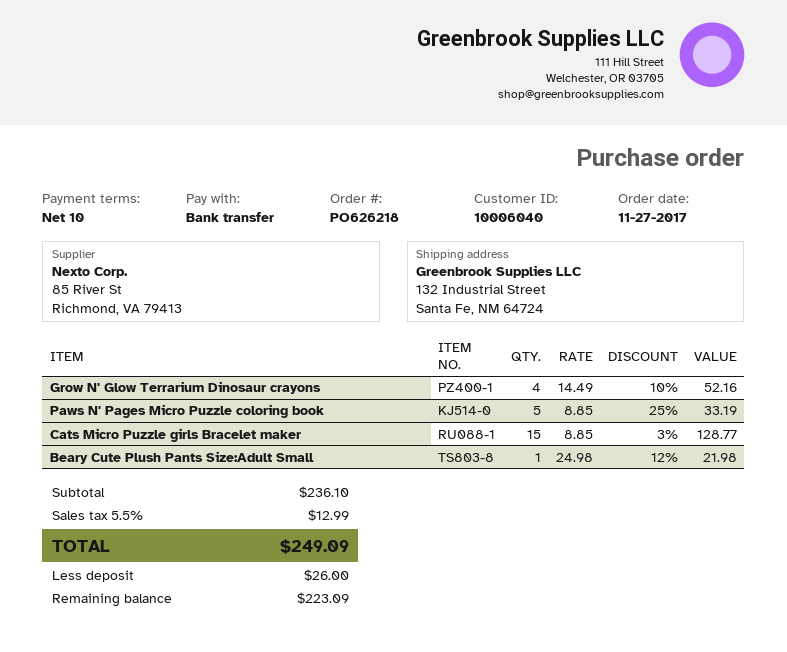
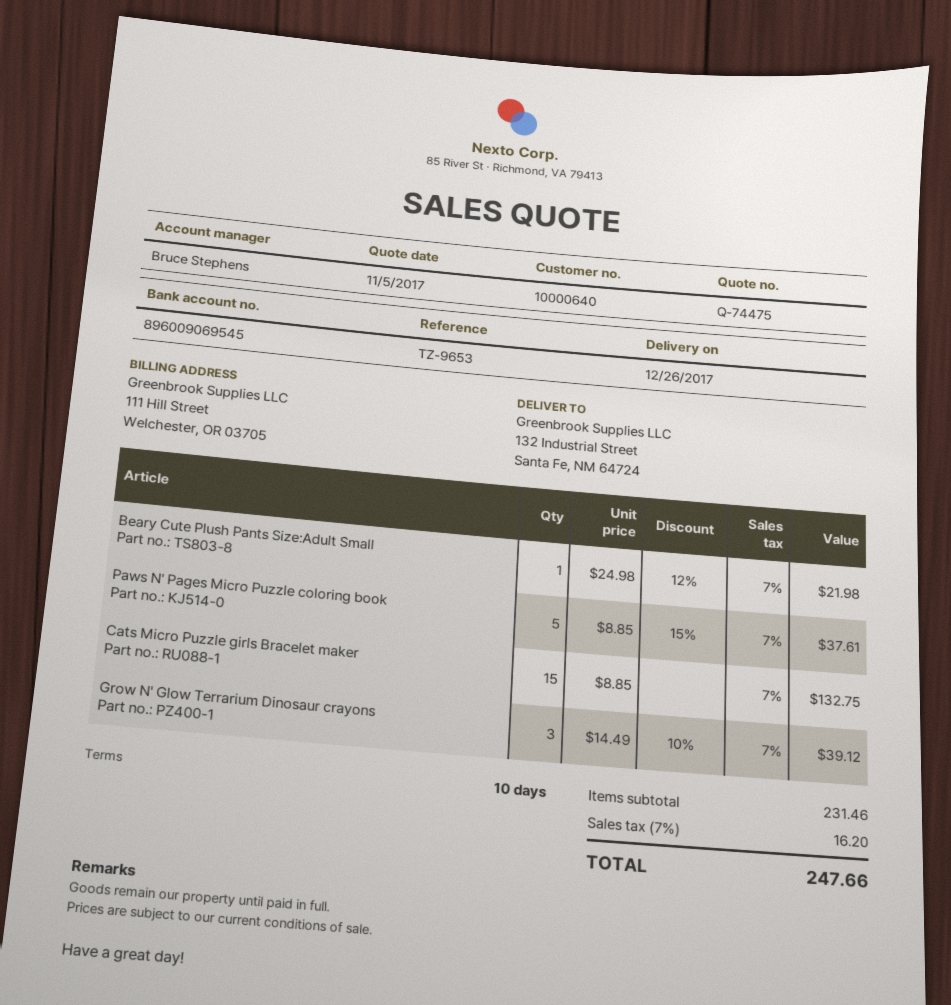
customer number: 10006040 -> 10000640
Grow N' Glow Terrarium Dinosaur crayons: 4 x 14.49 - 10% = 52.16 -> 3 x 14.49 - 10% = 39.12
Paws N' Pages Micro Puzzle coloring book: 5 x 8.85 - 25% = 33.19 -> 5 x 8.85 - 15% = 37.61
Cats Micro Puzzle girls Bracelet maker: 15 x 8.85 - 3% = 128.77 -> 15 x 8.85 = 132.75
subtotal: 236.10 -> 231.46
tax: 5.5% = 12.99 -> 7% = 16.20
total: 249.09 -> 247.66

